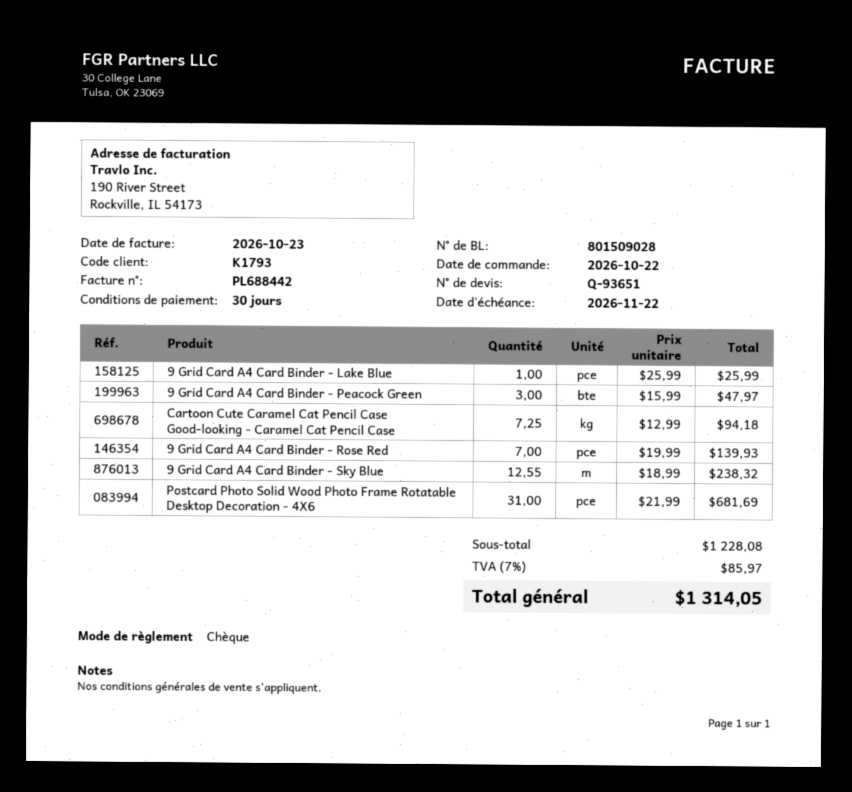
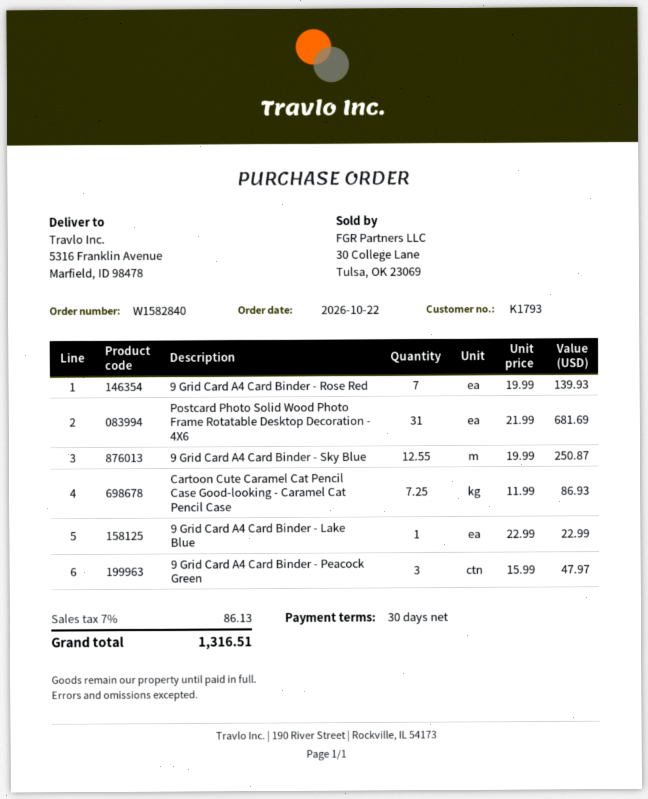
9 Grid Card A4 Card Binder - Lake Blue: 1 x 25.99 = 25.99 -> 1 x 22.99 = 22.99
Cartoon Cute Caramel Cat Pencil Case Good-looking - Caramel Cat Pencil Case: 7.25 x 12.99 = 94.18 -> 7.25 x 11.99 = 86.93
9 Grid Card A4 Card Binder - Sky Blue: 12.55 x 18.99 = 238.32 -> 12.55 x 19.99 = 250.87
tax: 7% = 85.97 -> 7% = 86.13
total: 1314.05 -> 1316.51

